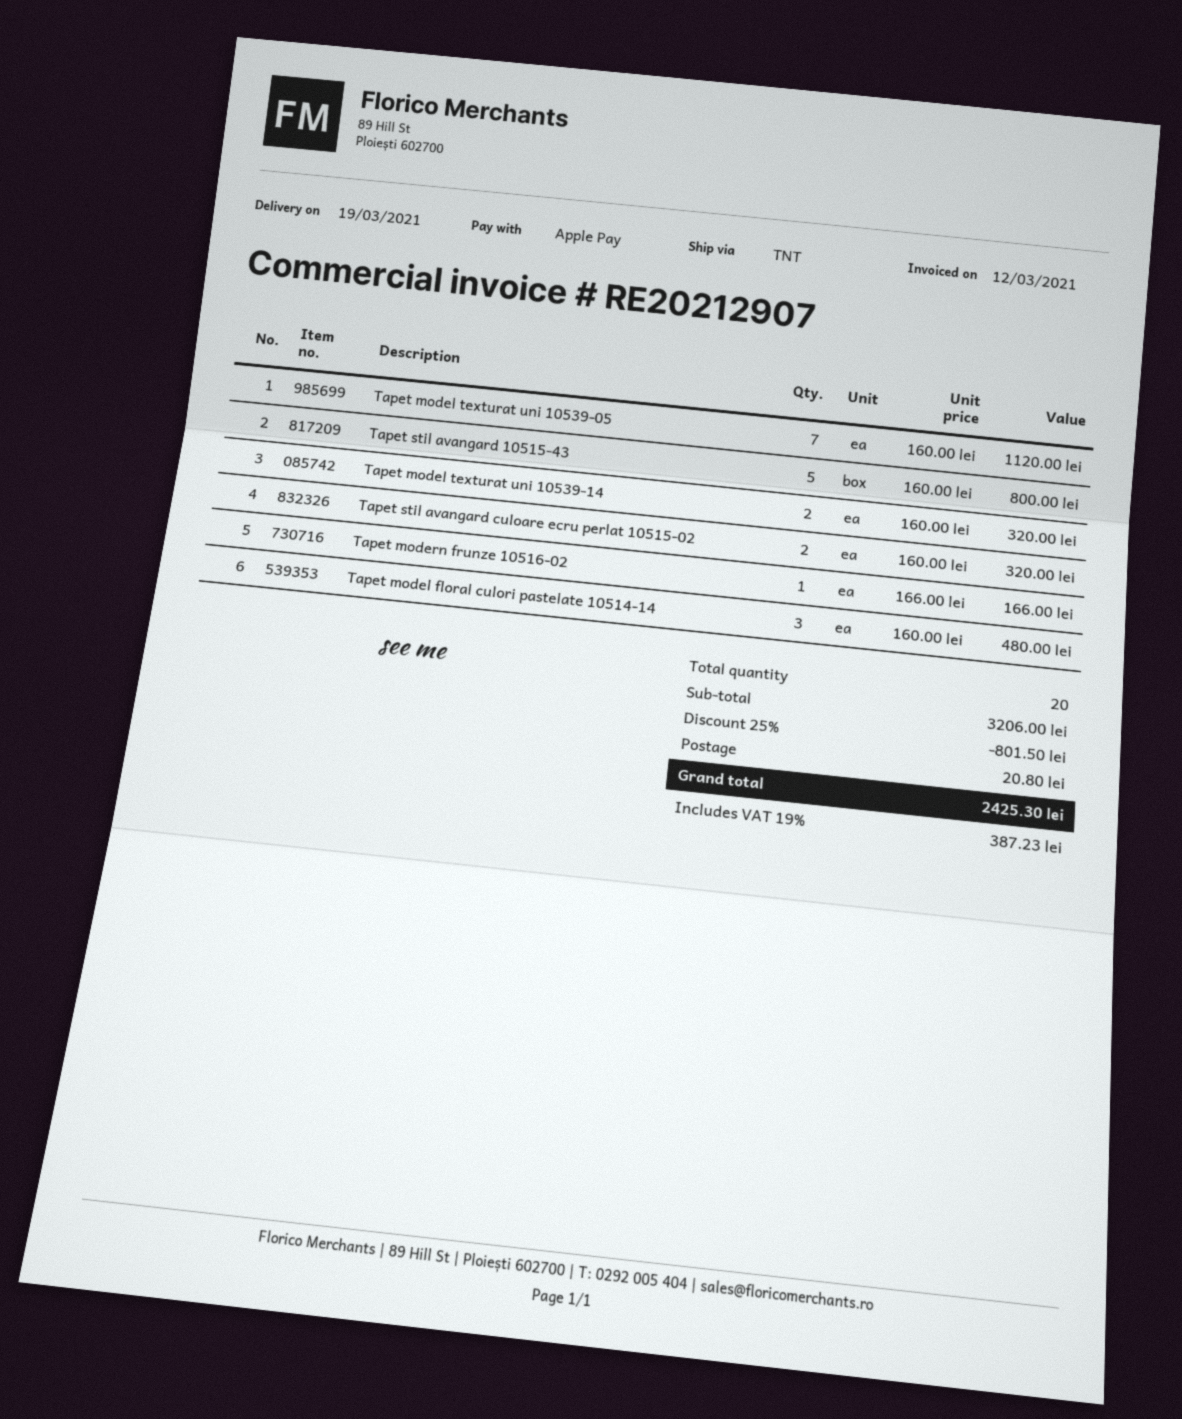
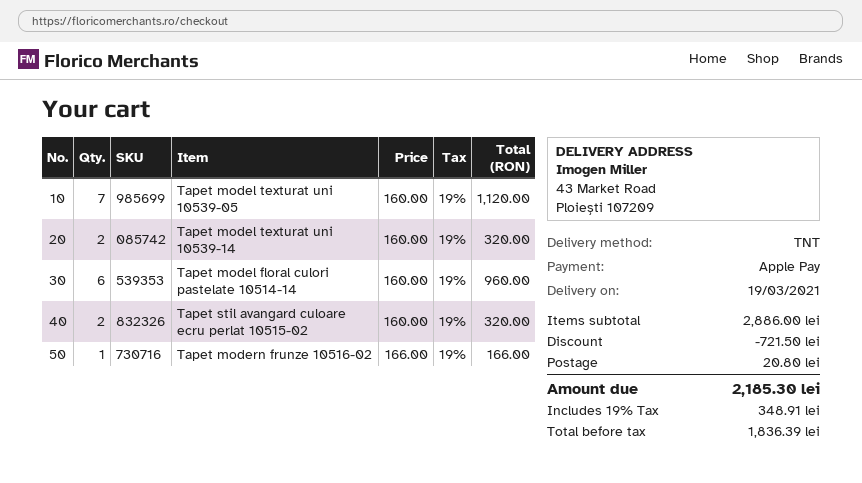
Tapet stil avangard 10515-43: 5 x 160.00 = 800.00 -> none
Tapet model floral culori pastelate 10514-14: 3 x 160.00 = 480.00 -> 6 x 160.00 = 960.00
subtotal: 3206.00 -> 2886.00
discount: 801.50 -> 721.50
tax: 19% = 387.23 -> 19% = 348.91
total: 2425.30 -> 2185.30

